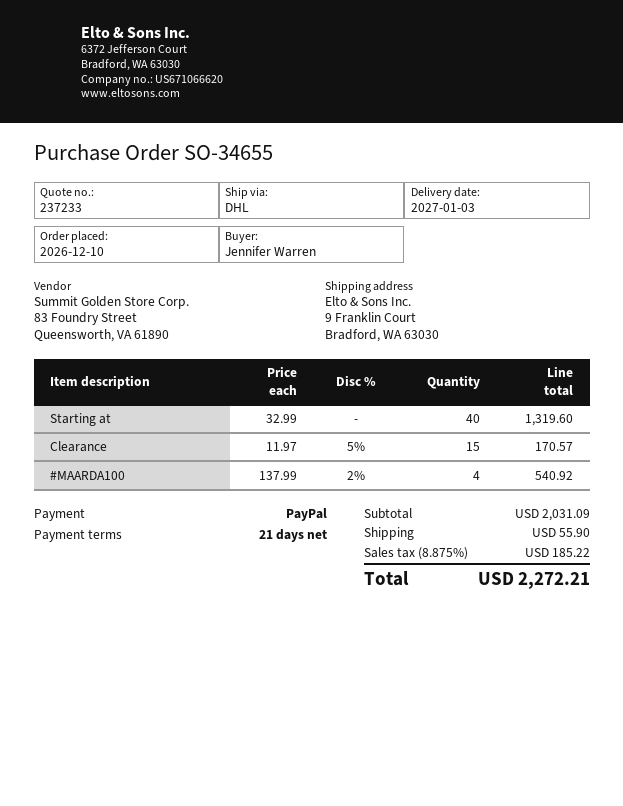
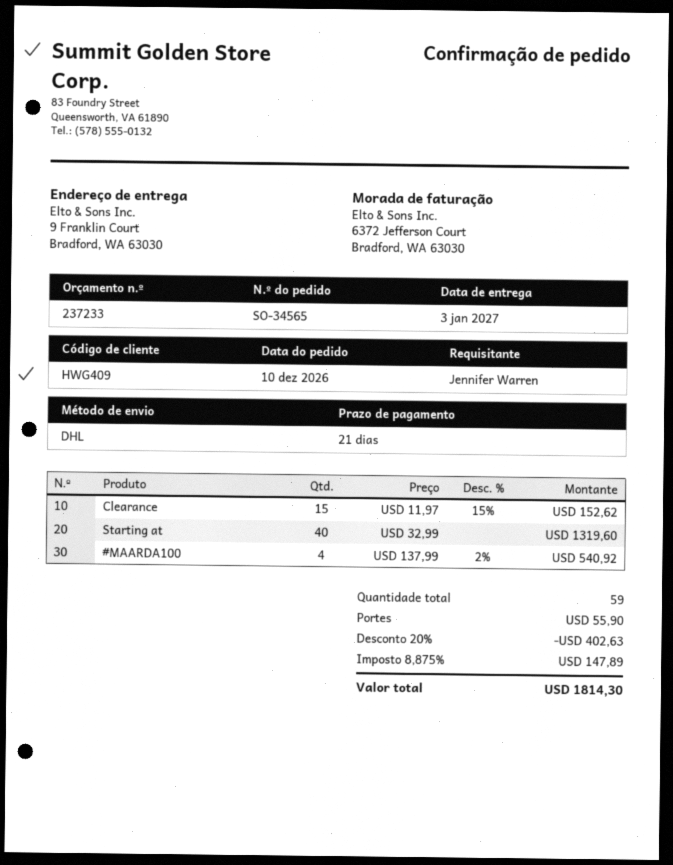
order number: SO-34655 -> SO-34565
Clearance: 15 x 11.97 - 5% = 170.57 -> 15 x 11.97 - 15% = 152.62
discount: none -> 20% = 402.63
tax: 8.875% = 185.22 -> 8.875% = 147.89
total: 2272.21 -> 1814.30

